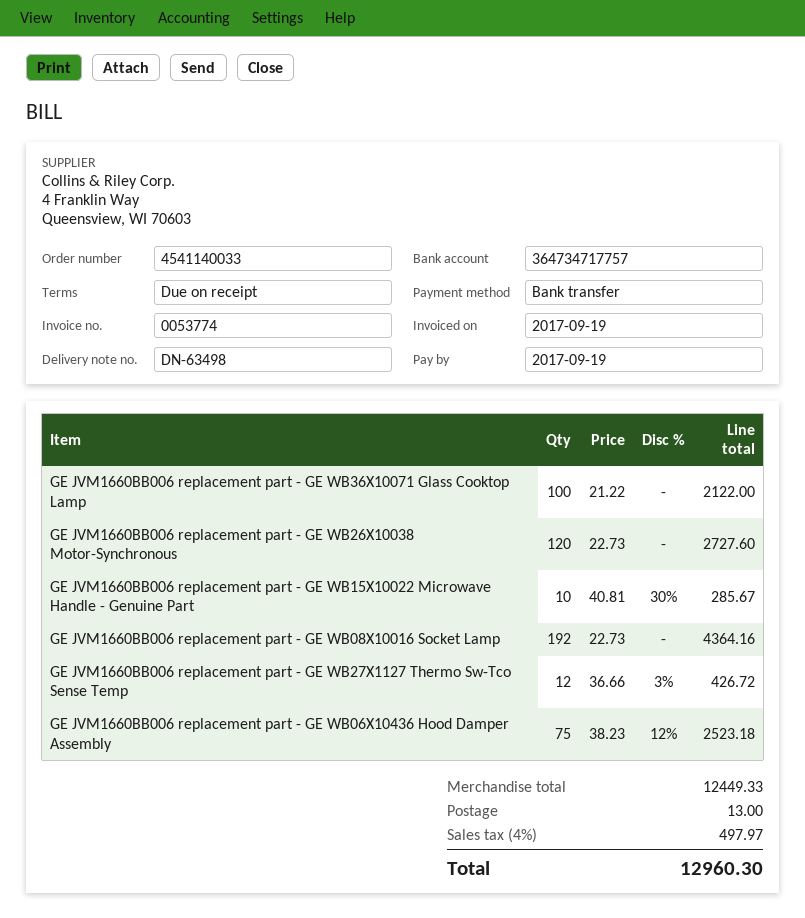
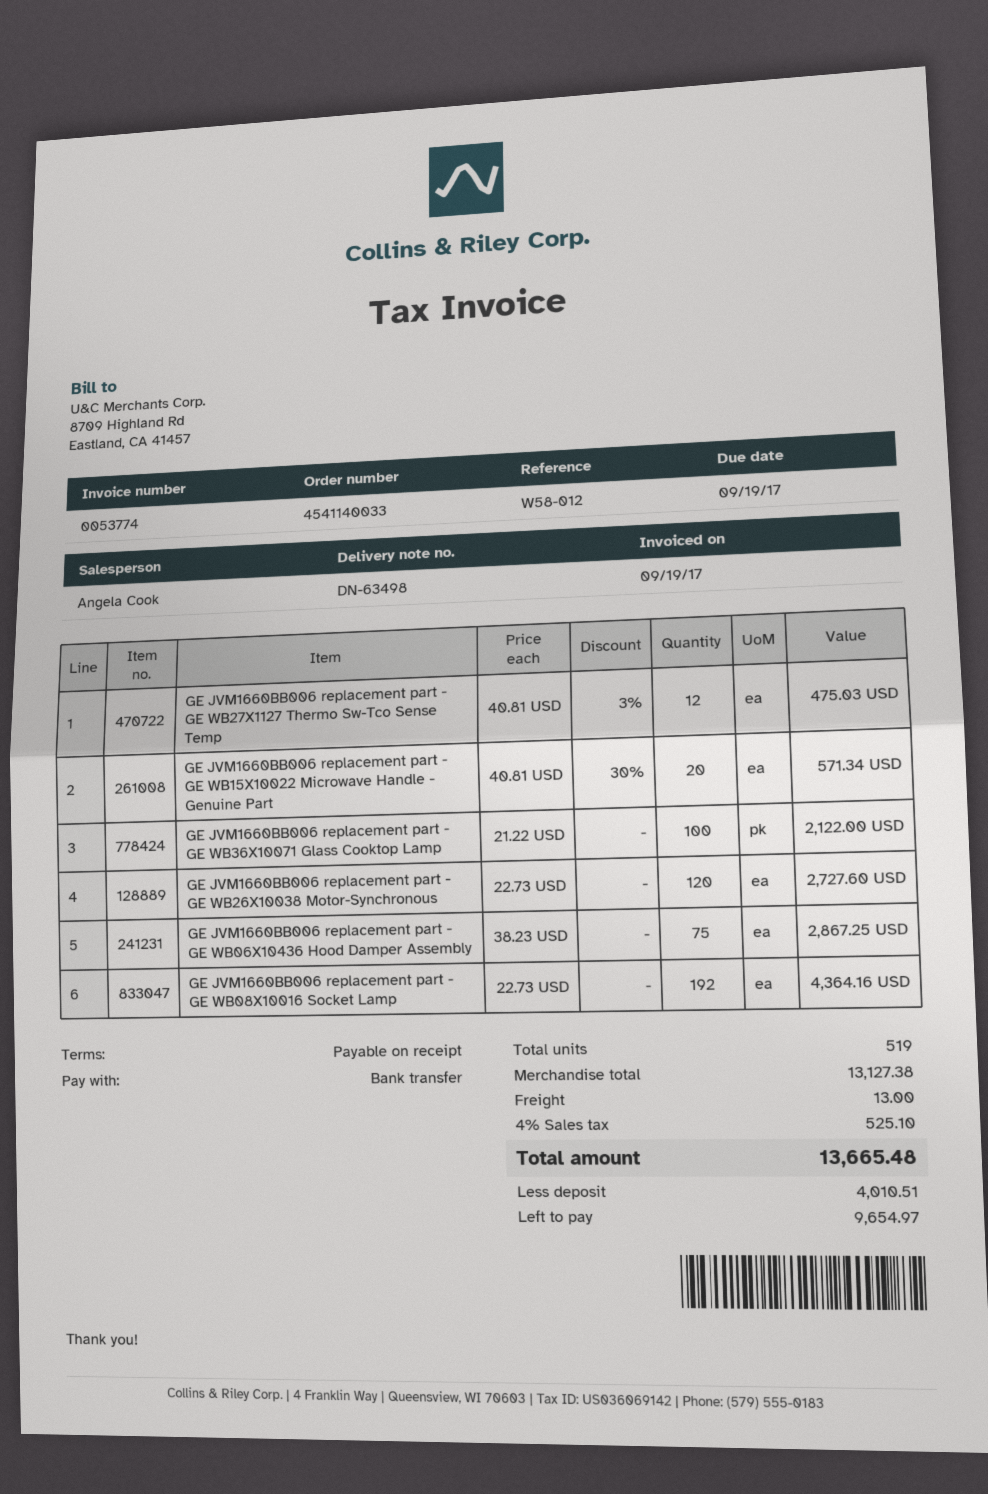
GE JVM1660BB006 replacement part - GE WB15X10022 Microwave Handle - Genuine Part: 10 x 40.81 - 30% = 285.67 -> 20 x 40.81 - 30% = 571.34
GE JVM1660BB006 replacement part - GE WB27X1127 Thermo Sw-Tco Sense Temp: 12 x 36.66 - 3% = 426.72 -> 12 x 40.81 - 3% = 475.03
GE JVM1660BB006 replacement part - GE WB06X10436 Hood Damper Assembly: 75 x 38.23 - 12% = 2523.18 -> 75 x 38.23 = 2867.25
subtotal: 12449.33 -> 13127.38
tax: 4% = 497.97 -> 4% = 525.10
total: 12960.30 -> 13665.48

